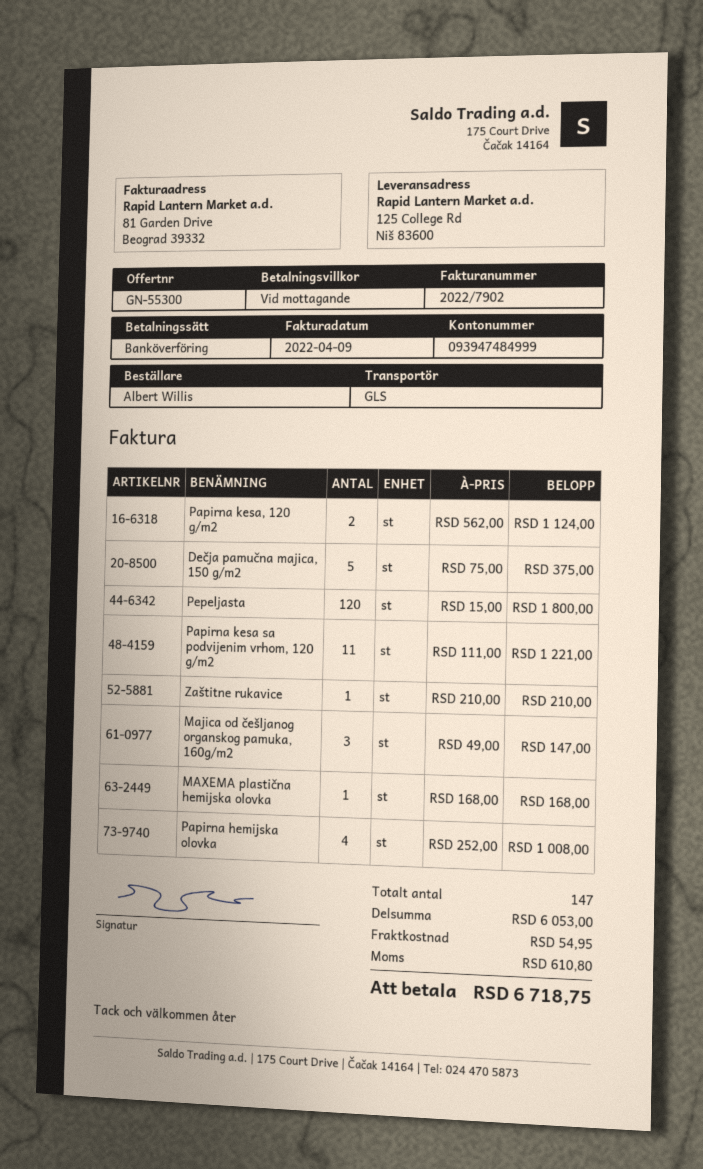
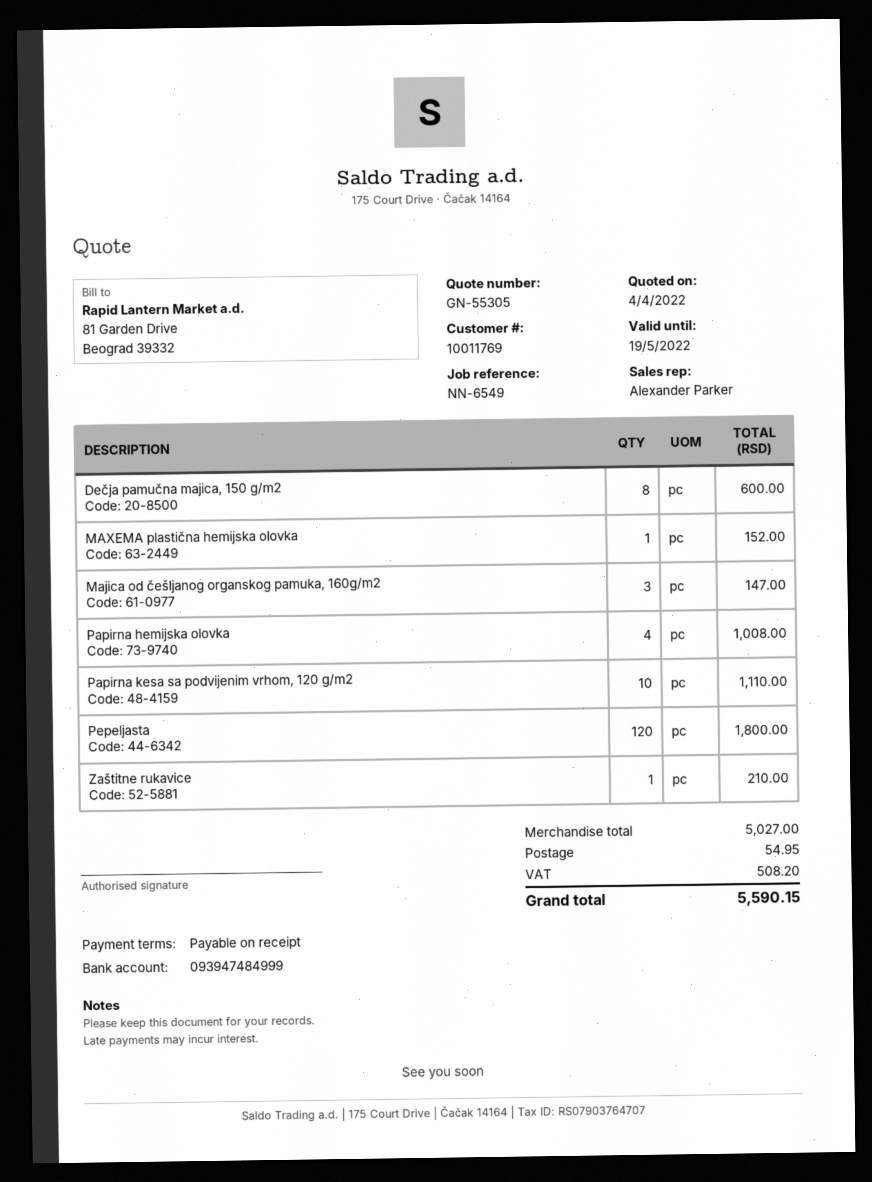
quote number: GN-55300 -> GN-55305
Papirna kesa, 120 g/m2: 2 for 1124.00 -> none
Dečja pamučna majica, 150 g/m2: 5 for 375.00 -> 8 for 600.00
Papirna kesa sa podvijenim vrhom, 120 g/m2: 11 for 1221.00 -> 10 for 1110.00
MAXEMA plastična hemijska olovka: 1 for 168.00 -> 1 for 152.00
subtotal: 6053.00 -> 5027.00
tax: 610.80 -> 508.20
total: 6718.75 -> 5590.15

